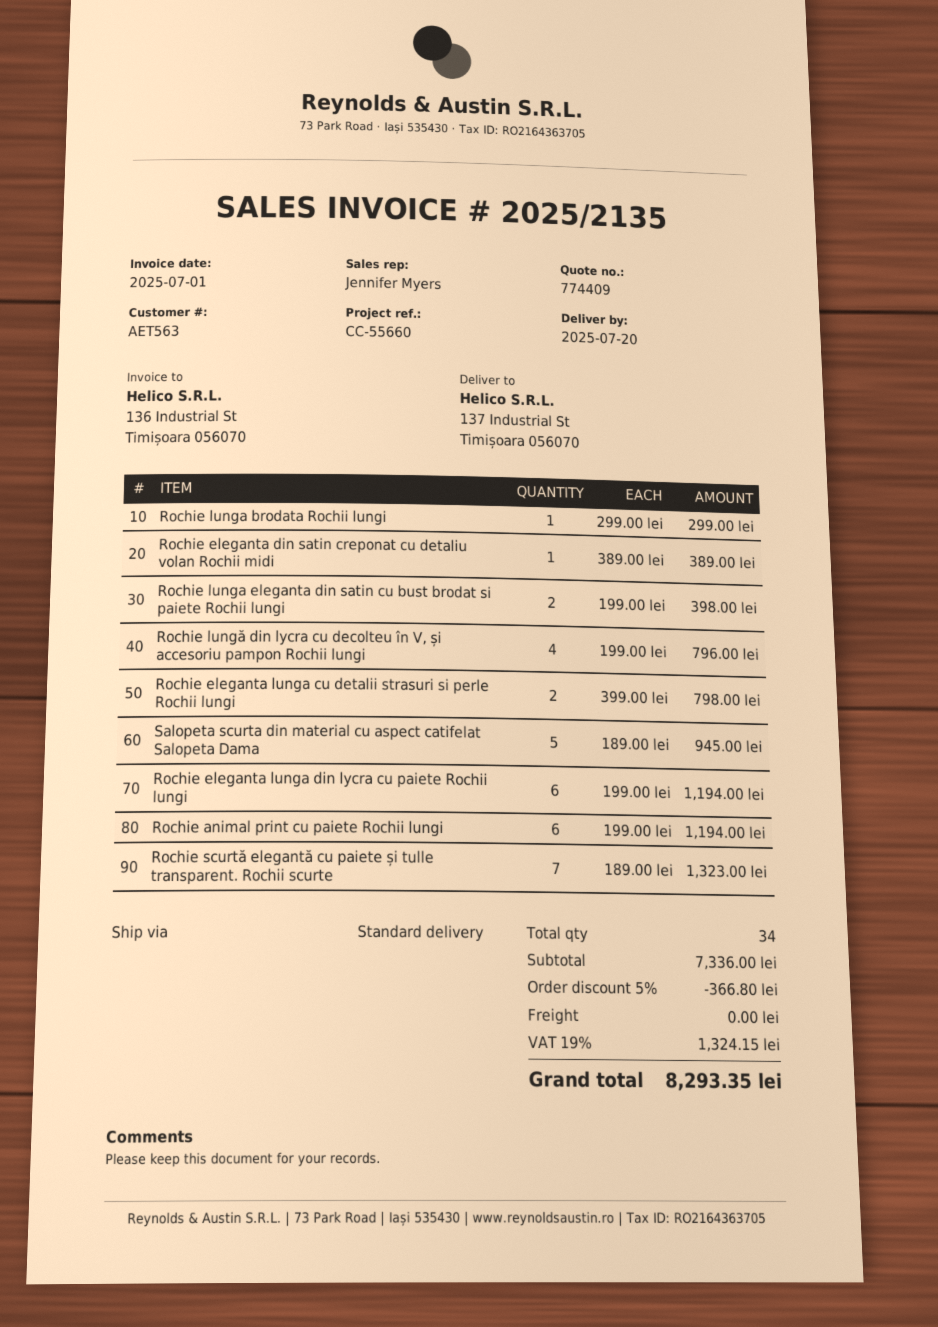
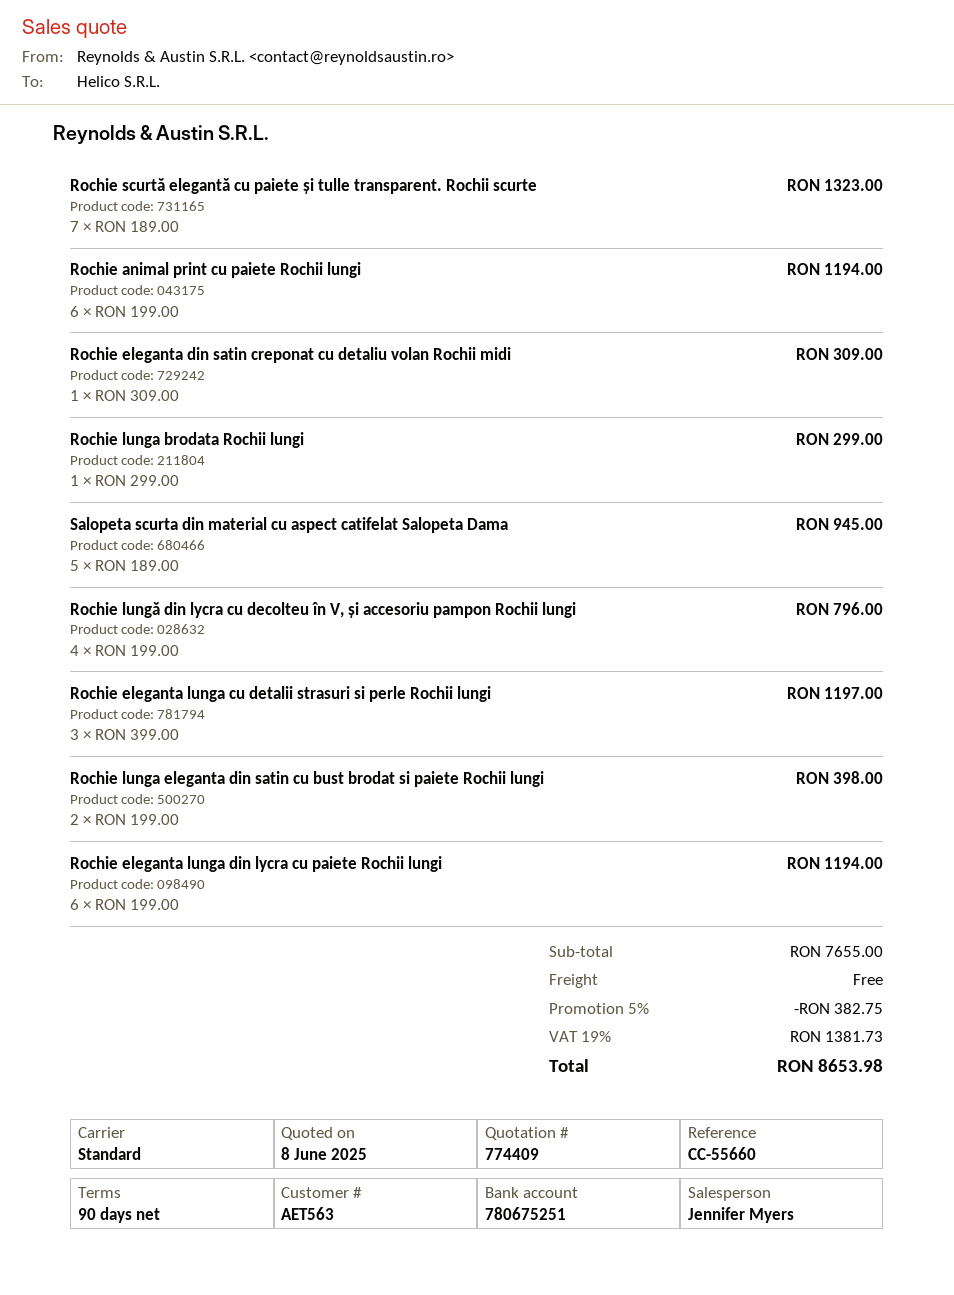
Rochie eleganta din satin creponat cu detaliu volan Rochii midi: 1 x 389.00 = 389.00 -> 1 x 309.00 = 309.00
Rochie eleganta lunga cu detalii strasuri si perle Rochii lungi: 2 x 399.00 = 798.00 -> 3 x 399.00 = 1197.00
subtotal: 7336.00 -> 7655.00
discount: 5% = 366.80 -> 5% = 382.75
tax: 19% = 1324.15 -> 19% = 1381.73
total: 8293.35 -> 8653.98

